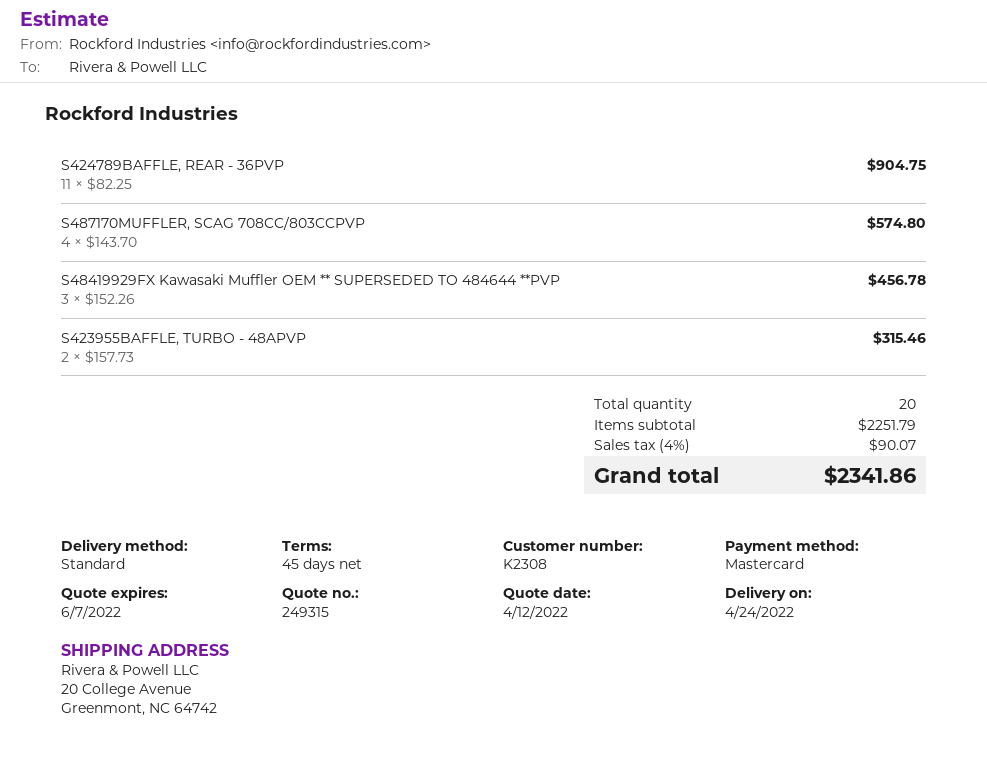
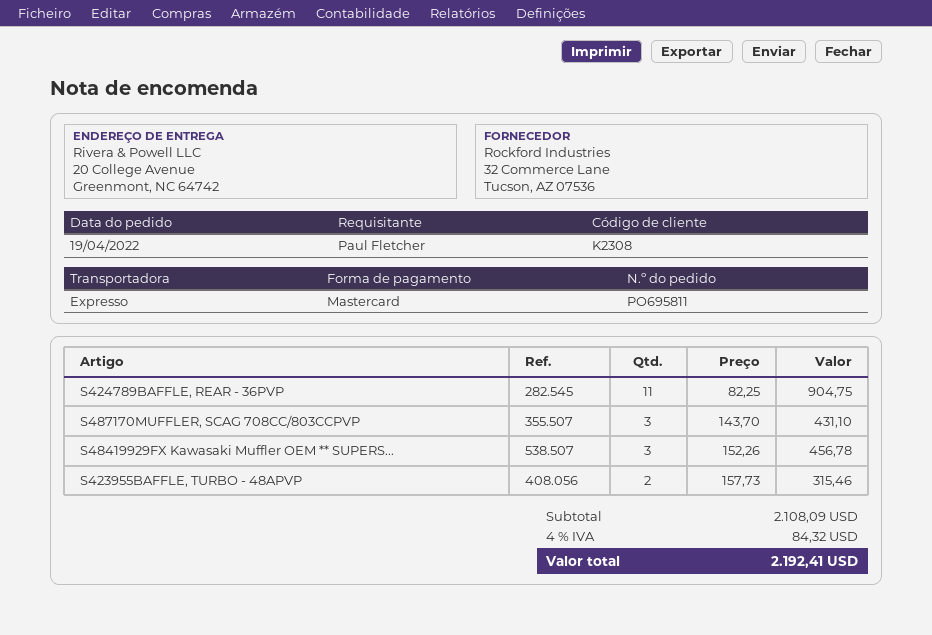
shipping method: standard -> express
S487170MUFFLER, SCAG 708CC/803CCPVP: 4 x 143.70 = 574.80 -> 3 x 143.70 = 431.10
subtotal: 2251.79 -> 2108.09
tax: 4% = 90.07 -> 4% = 84.32
total: 2341.86 -> 2192.41

